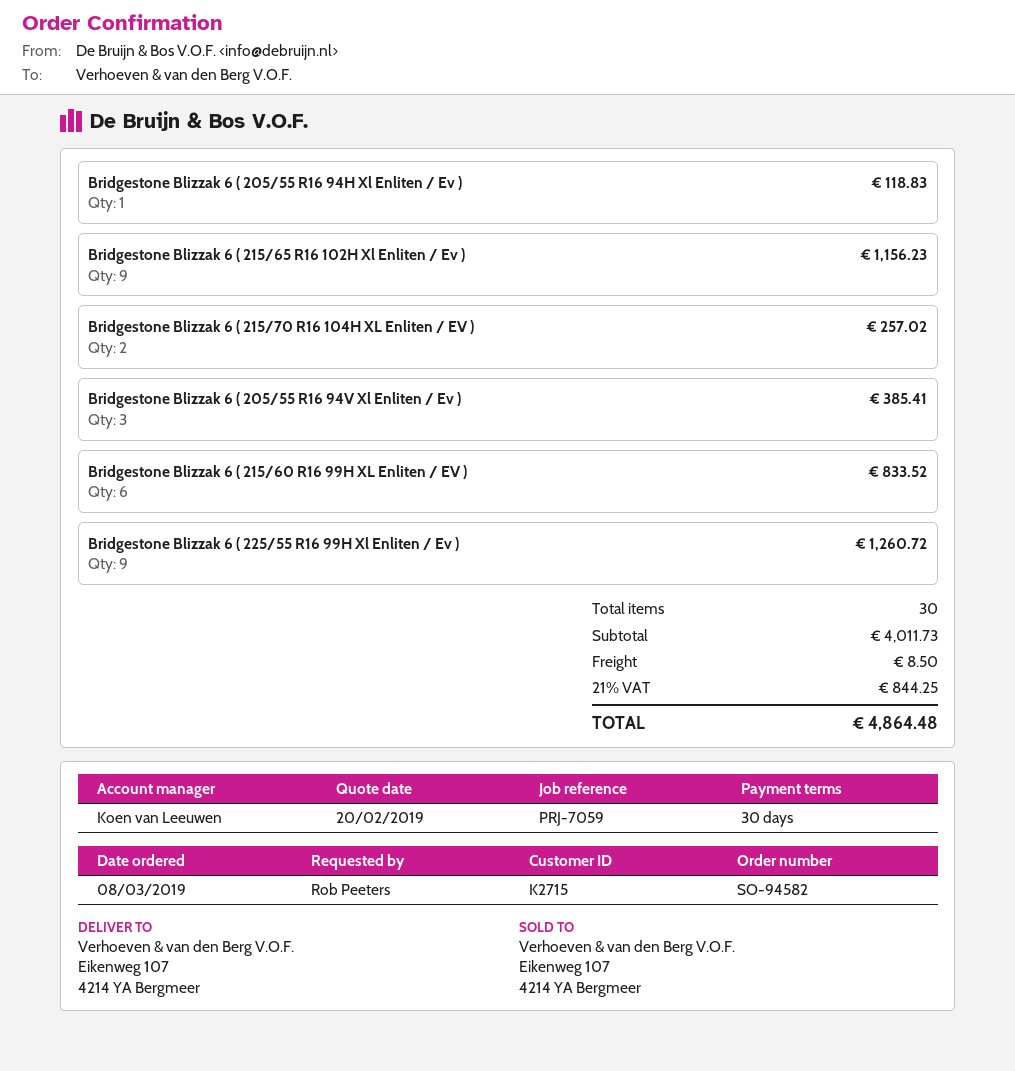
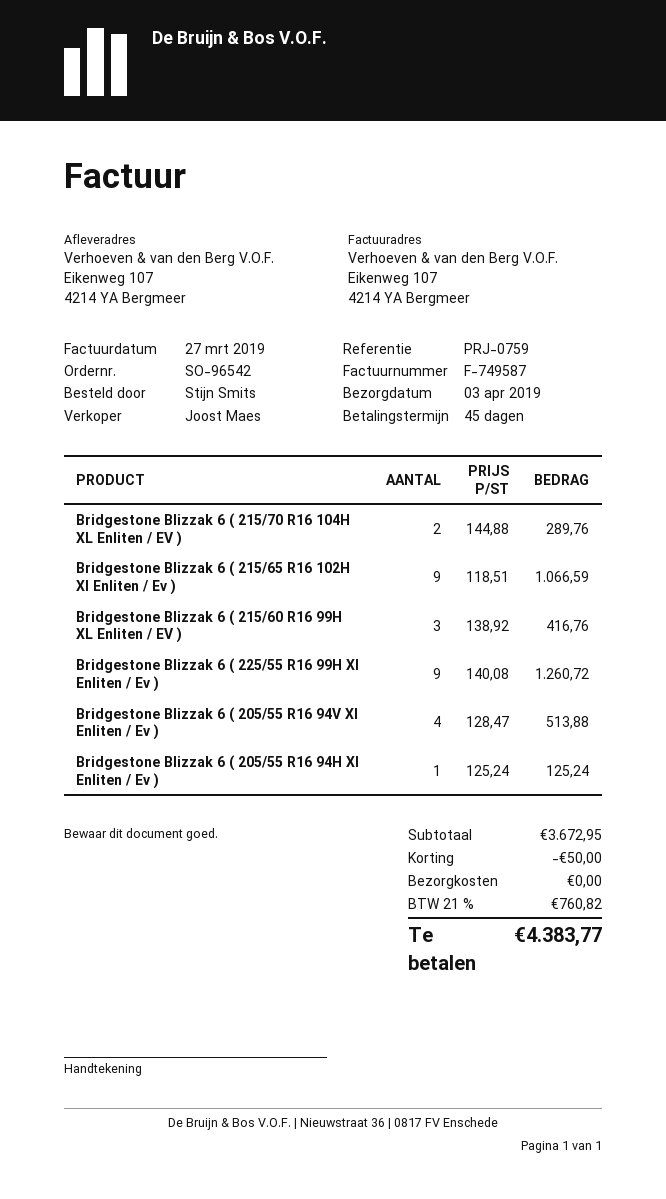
order number: SO-94582 -> SO-96542
payment terms: 30 days -> 45 days
reference: PRJ-7059 -> PRJ-0759
ordered by: Rob Peeters -> Stijn Smits
sales rep: Koen van Leeuwen -> Joost Maes
Bridgestone Blizzak 6 ( 205/55 R16 94H Xl Enliten / Ev ): 1 for 118.83 -> 1 for 125.24
Bridgestone Blizzak 6 ( 215/65 R16 102H Xl Enliten / Ev ): 9 for 1156.23 -> 9 for 1066.59
Bridgestone Blizzak 6 ( 215/70 R16 104H XL Enliten / EV ): 2 for 257.02 -> 2 for 289.76
Bridgestone Blizzak 6 ( 205/55 R16 94V Xl Enliten / Ev ): 3 for 385.41 -> 4 for 513.88
Bridgestone Blizzak 6 ( 215/60 R16 99H XL Enliten / EV ): 6 for 833.52 -> 3 for 416.76
subtotal: 4011.73 -> 3672.95
discount: none -> 50.00
shipping: 8.50 -> 0.00
tax: 21% = 844.25 -> 21% = 760.82
total: 4864.48 -> 4383.77

